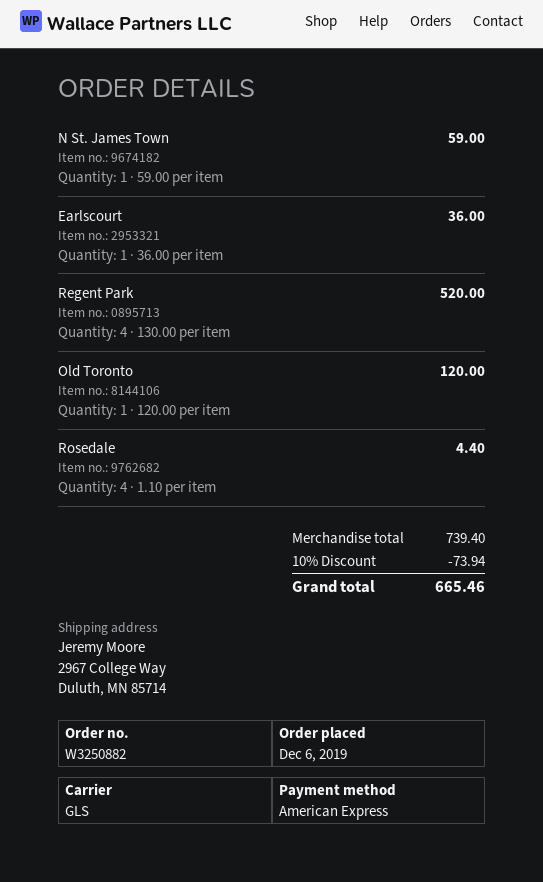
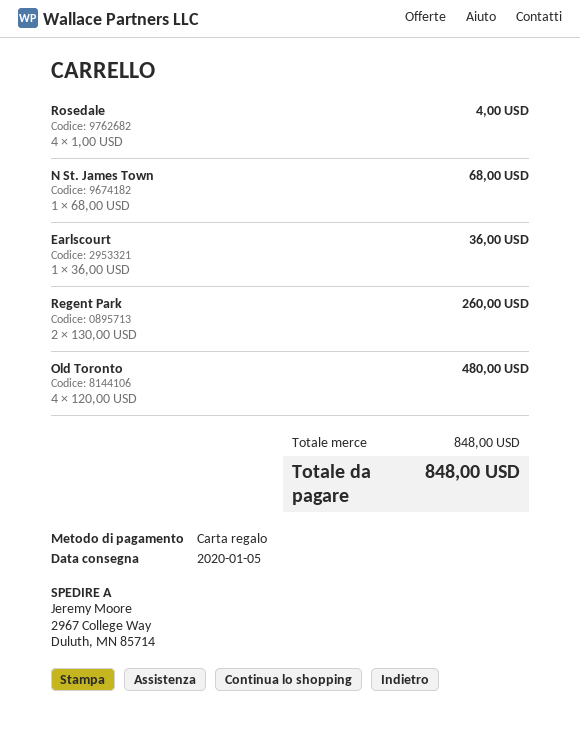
payment method: American Express -> gift card
N St. James Town: 1 x 59.00 = 59.00 -> 1 x 68.00 = 68.00
Regent Park: 4 x 130.00 = 520.00 -> 2 x 130.00 = 260.00
Old Toronto: 1 x 120.00 = 120.00 -> 4 x 120.00 = 480.00
Rosedale: 4 x 1.10 = 4.40 -> 4 x 1.00 = 4.00
subtotal: 739.40 -> 848.00
discount: 10% = 73.94 -> none
total: 665.46 -> 848.00

